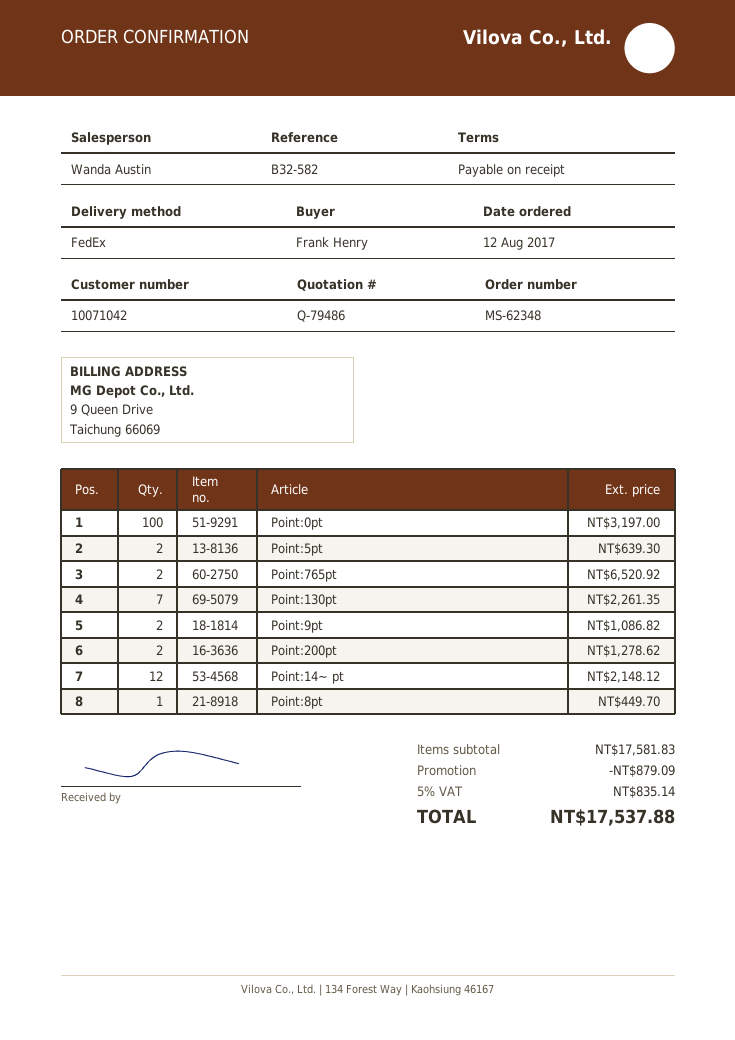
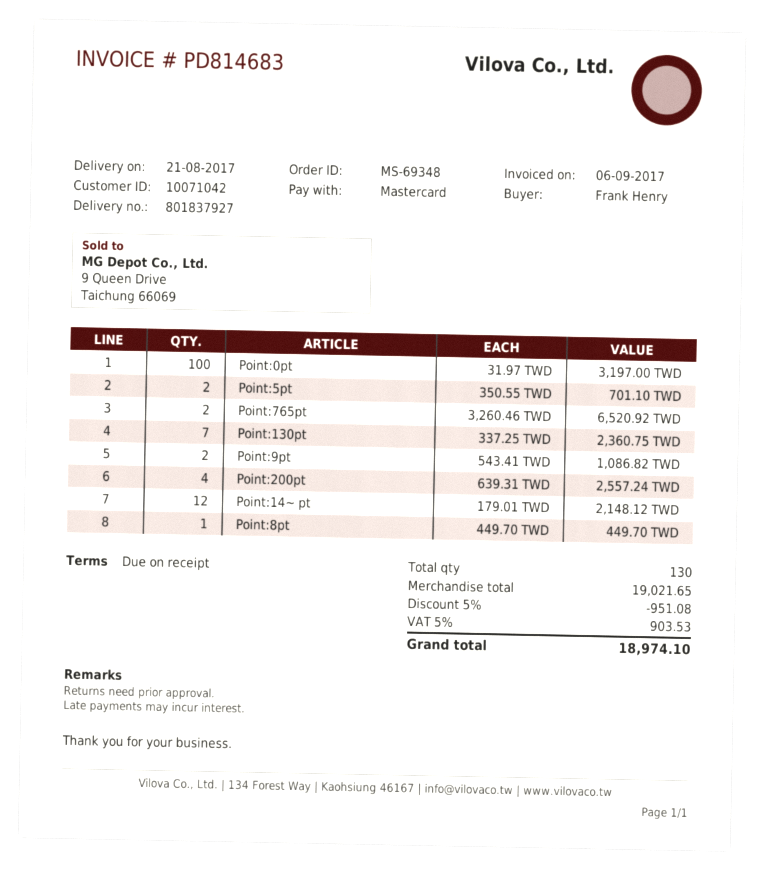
order number: MS-62348 -> MS-69348
Point:5pt: 2 for 639.30 -> 2 for 701.10
Point:130pt: 7 for 2261.35 -> 7 for 2360.75
Point:200pt: 2 for 1278.62 -> 4 for 2557.24
subtotal: 17581.83 -> 19021.65
discount: 879.09 -> 951.08
tax: 5% = 835.14 -> 5% = 903.53
total: 17537.88 -> 18974.10

